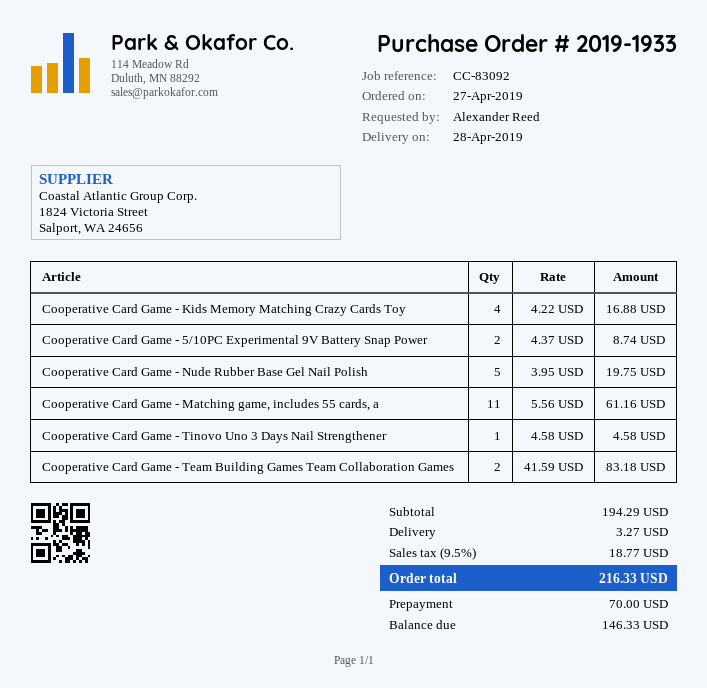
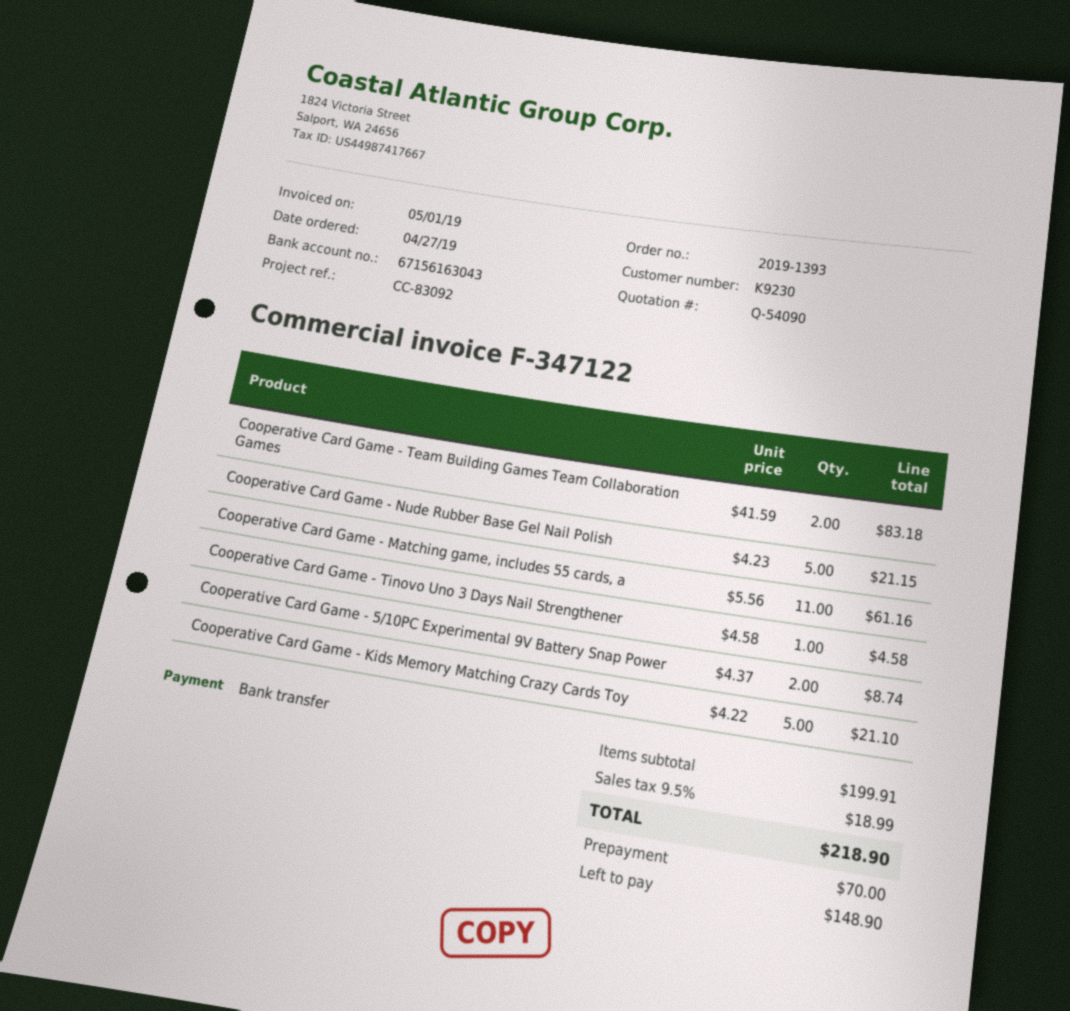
order number: 2019-1933 -> 2019-1393
Cooperative Card Game - Kids Memory Matching Crazy Cards Toy: 4 x 4.22 = 16.88 -> 5 x 4.22 = 21.10
Cooperative Card Game - Nude Rubber Base Gel Nail Polish: 5 x 3.95 = 19.75 -> 5 x 4.23 = 21.15
subtotal: 194.29 -> 199.91
shipping: 3.27 -> none
tax: 9.5% = 18.77 -> 9.5% = 18.99
total: 216.33 -> 218.90
balance: 146.33 -> 148.90

